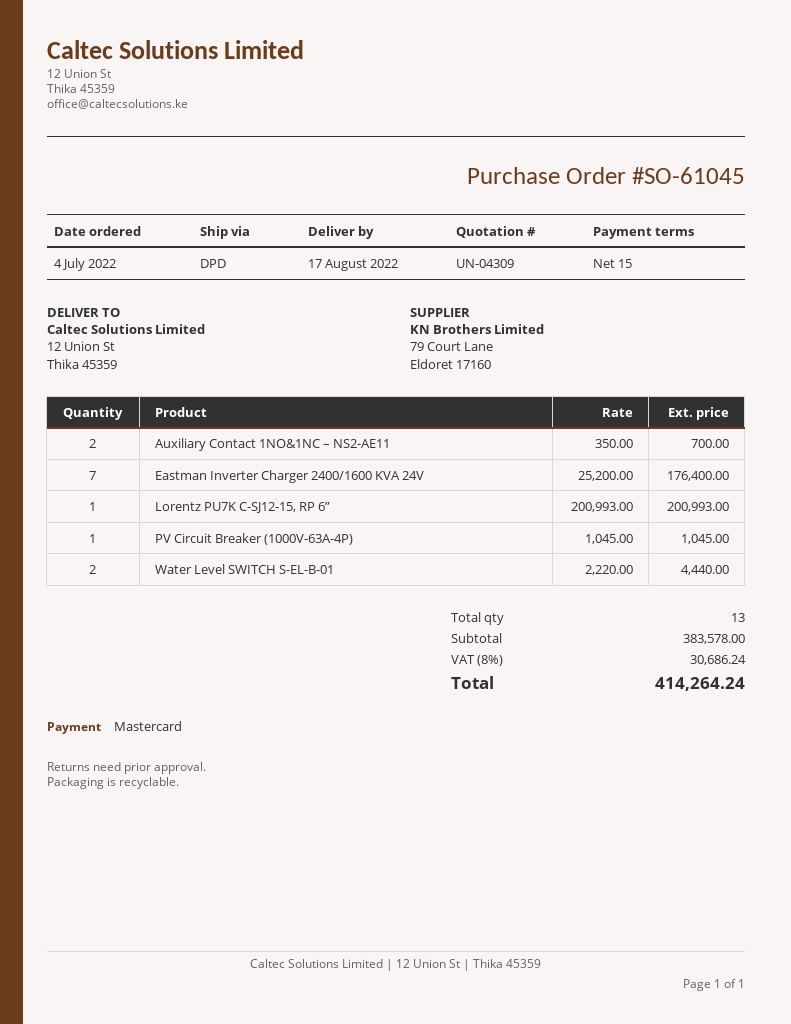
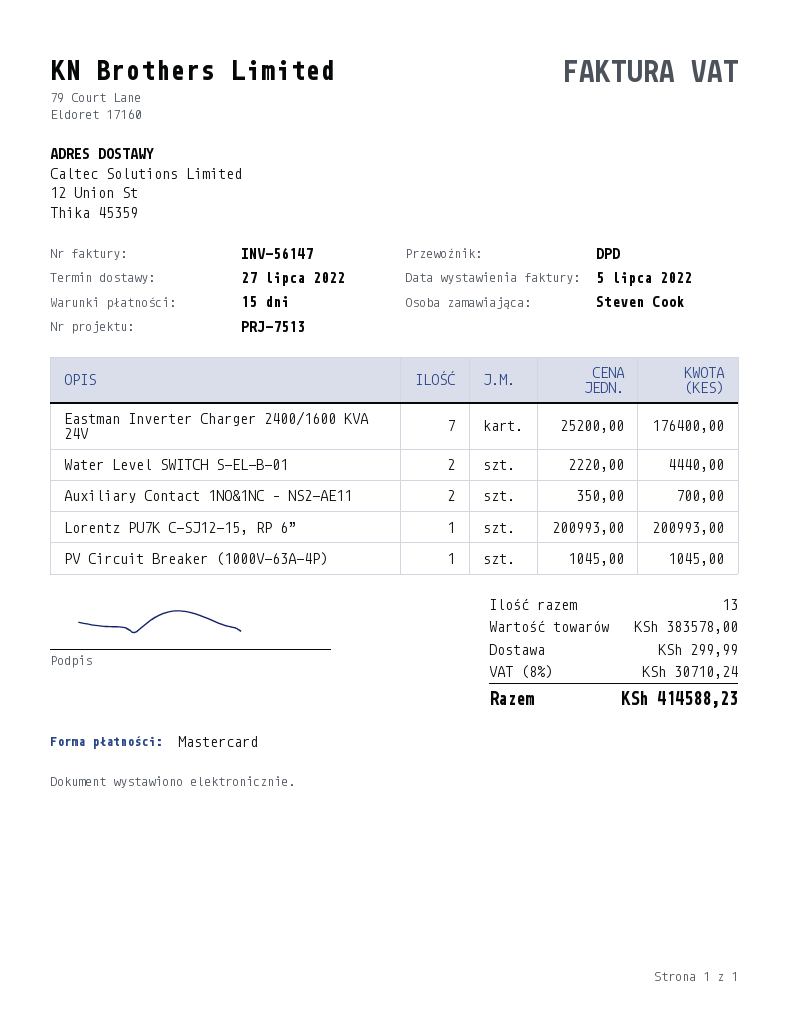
delivery date: 2022-08-17 -> 2022-07-27
shipping: none -> 299.99
tax: 8% = 30686.24 -> 8% = 30710.24
total: 414264.24 -> 414588.23

